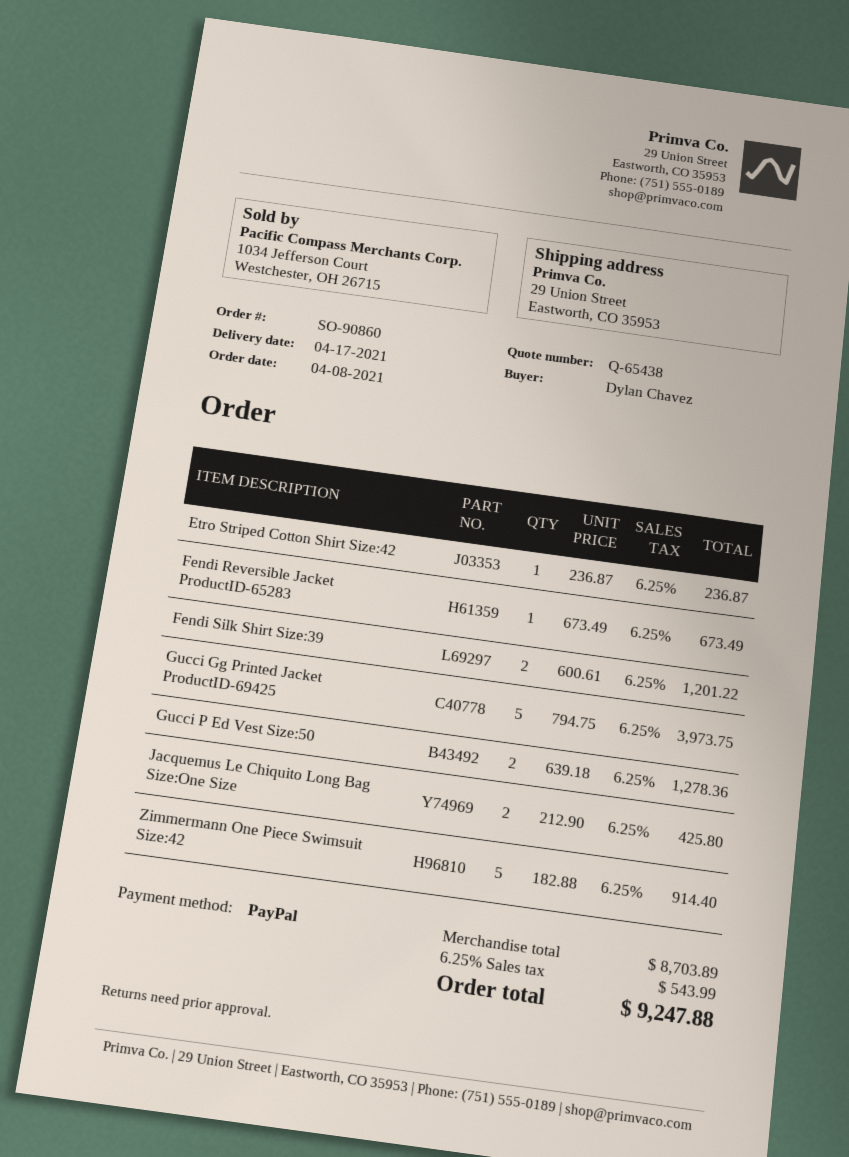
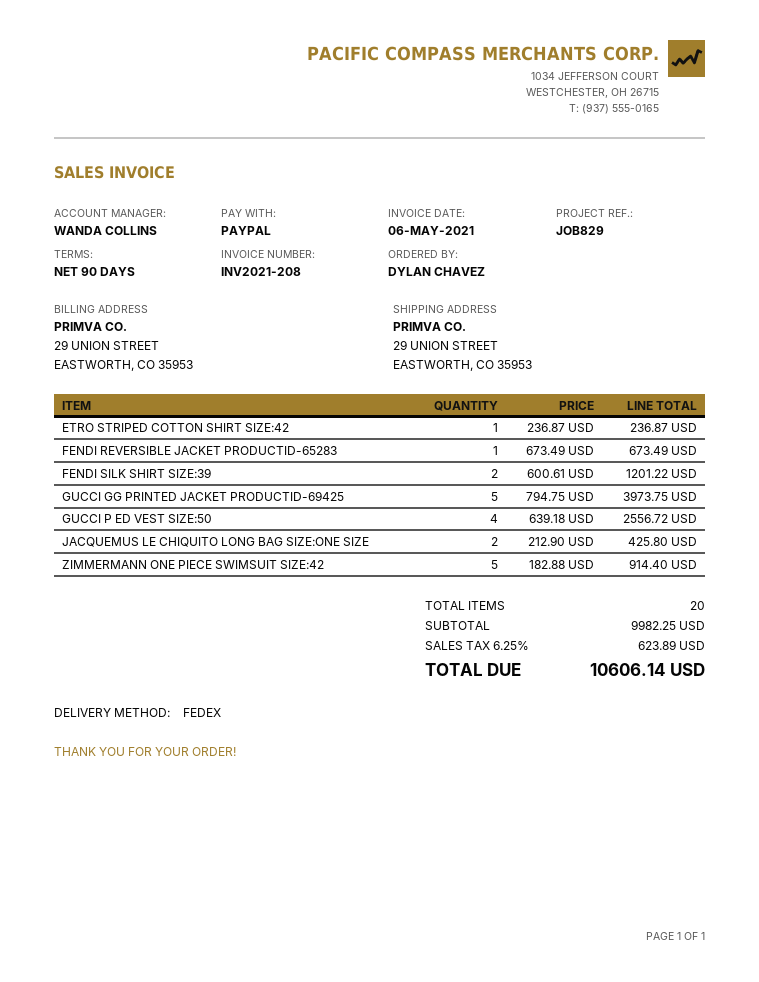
Gucci P Ed Vest Size:50: 2 x 639.18 = 1278.36 -> 4 x 639.18 = 2556.72
subtotal: 8703.89 -> 9982.25
tax: 6.25% = 543.99 -> 6.25% = 623.89
total: 9247.88 -> 10606.14

